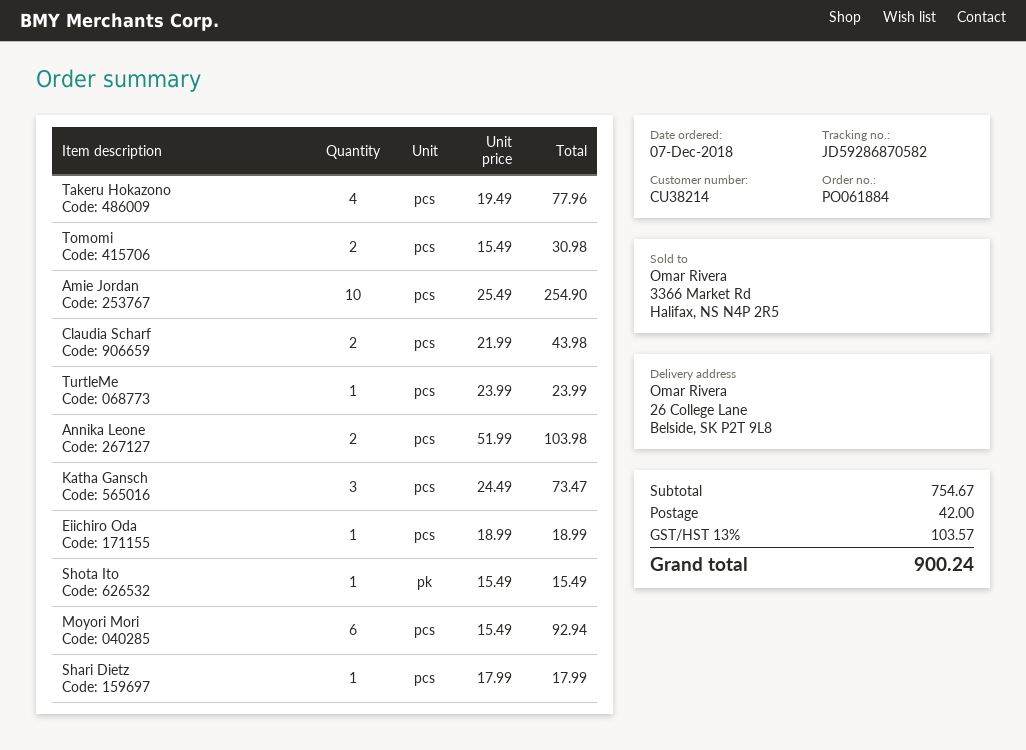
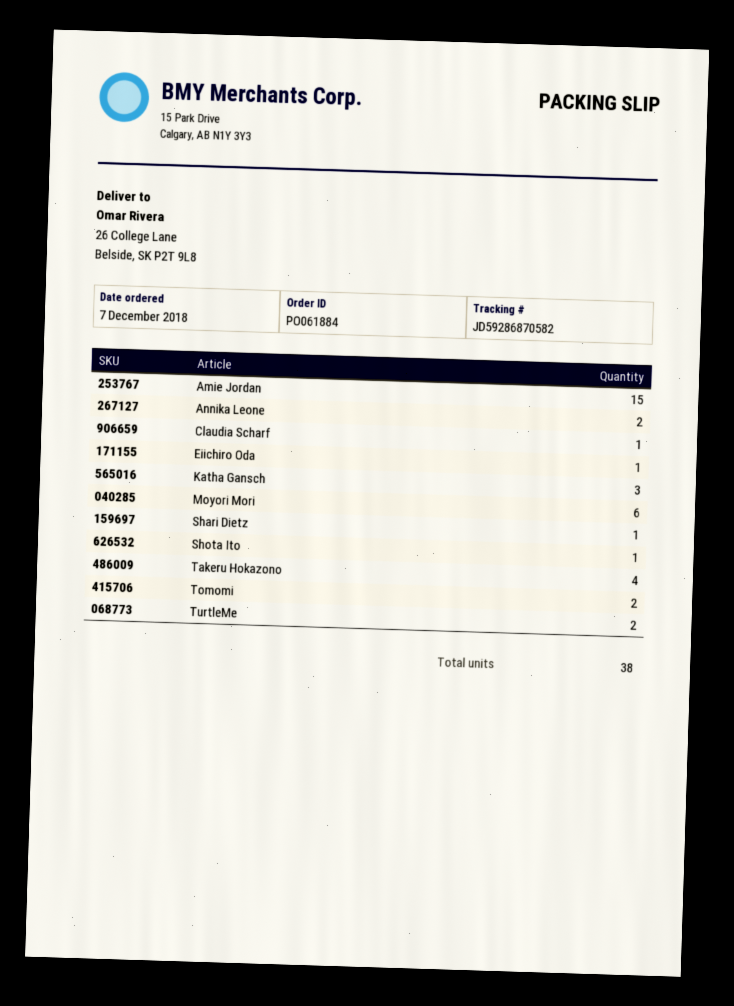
Amie Jordan: 10 -> 15
Claudia Scharf: 2 -> 1
TurtleMe: 1 -> 2

